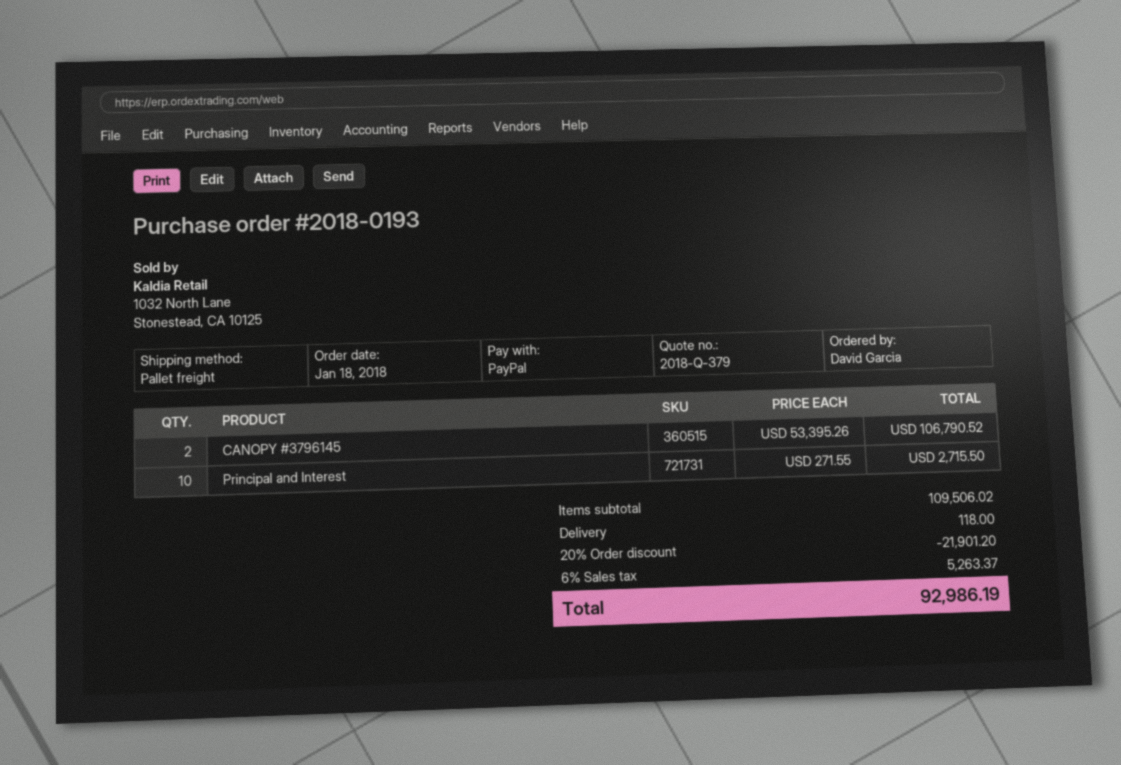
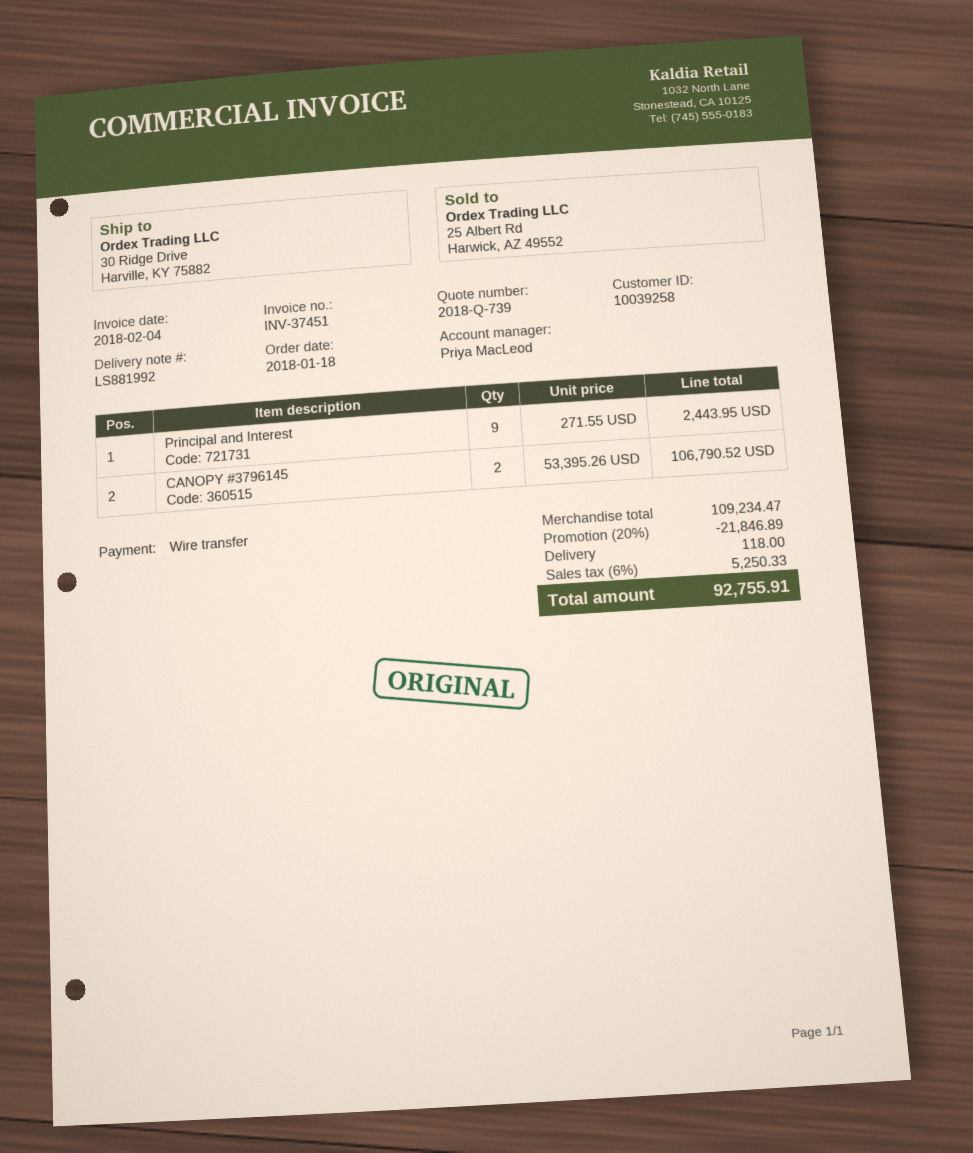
quote number: 2018-Q-379 -> 2018-Q-739
payment method: PayPal -> bank transfer
Principal and Interest: 10 x 271.55 = 2715.50 -> 9 x 271.55 = 2443.95
subtotal: 109506.02 -> 109234.47
discount: 20% = 21901.20 -> 20% = 21846.89
tax: 6% = 5263.37 -> 6% = 5250.33
total: 92986.19 -> 92755.91

